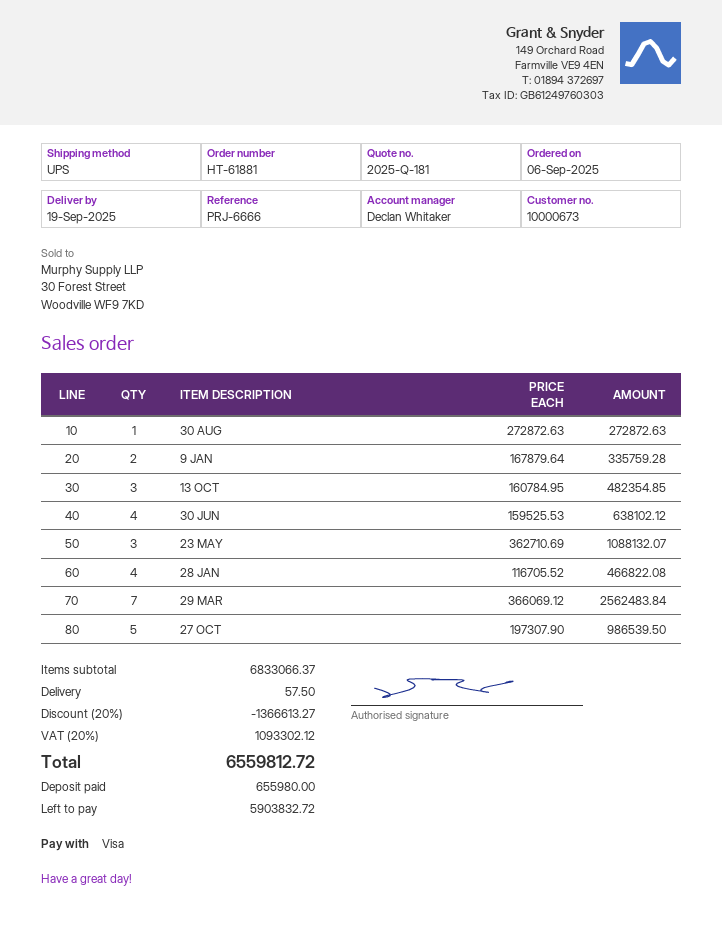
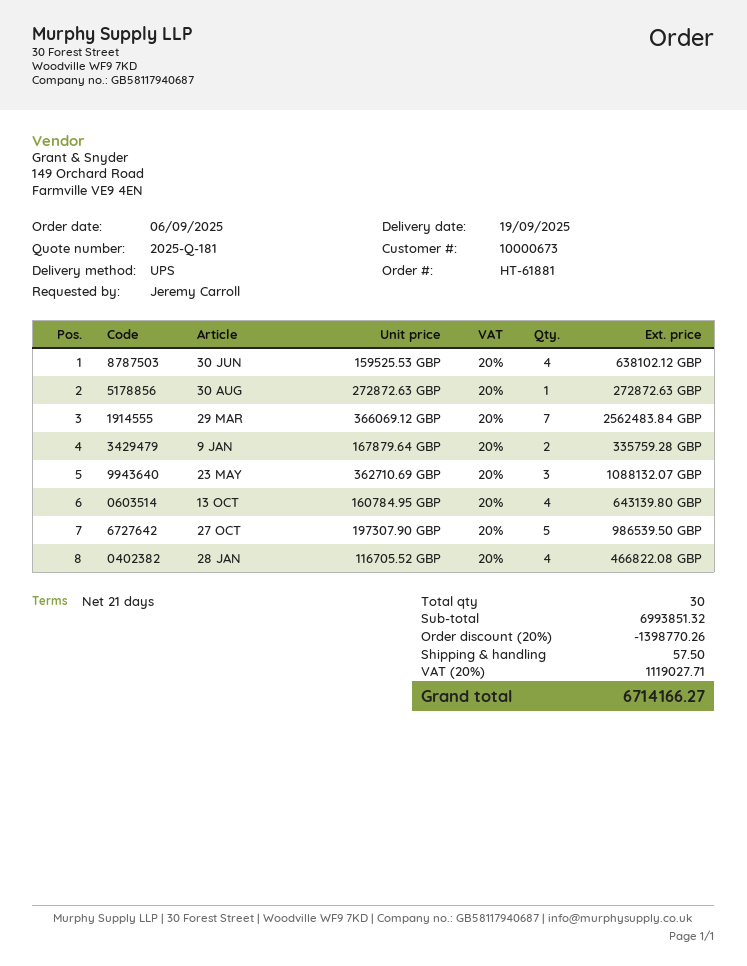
13 OCT: 3 x 160784.95 = 482354.85 -> 4 x 160784.95 = 643139.80
subtotal: 6833066.37 -> 6993851.32
discount: 20% = 1366613.27 -> 20% = 1398770.26
tax: 20% = 1093302.12 -> 20% = 1119027.71
total: 6559812.72 -> 6714166.27

